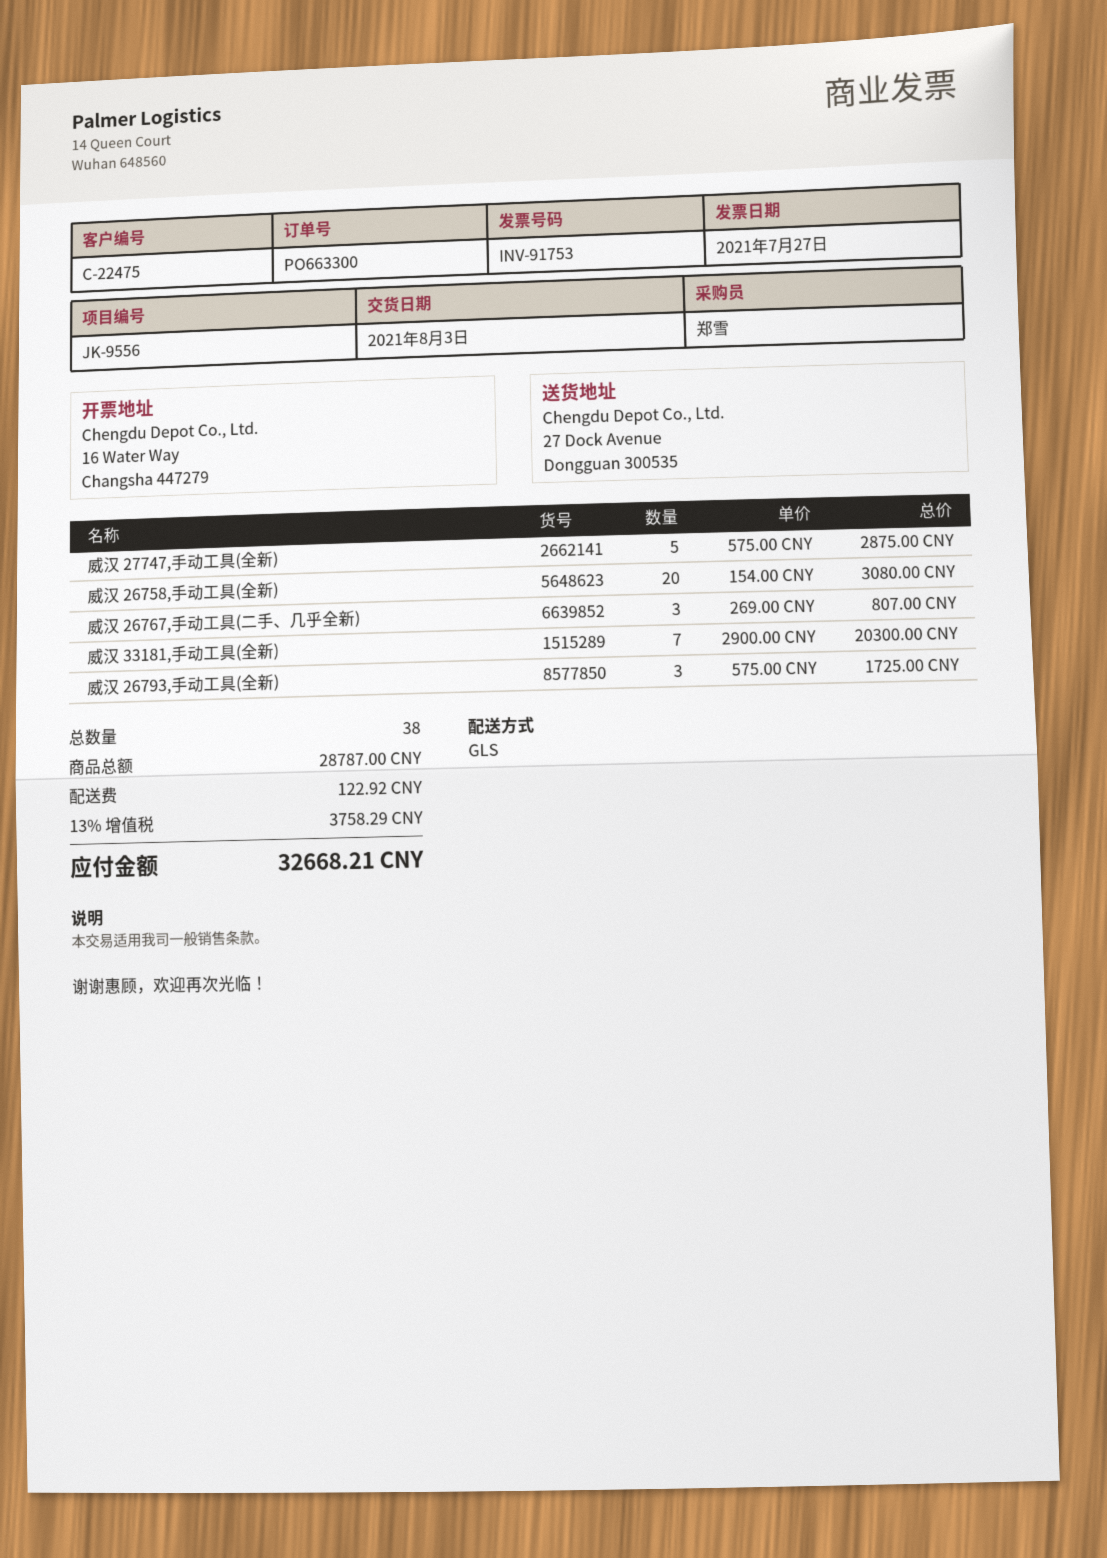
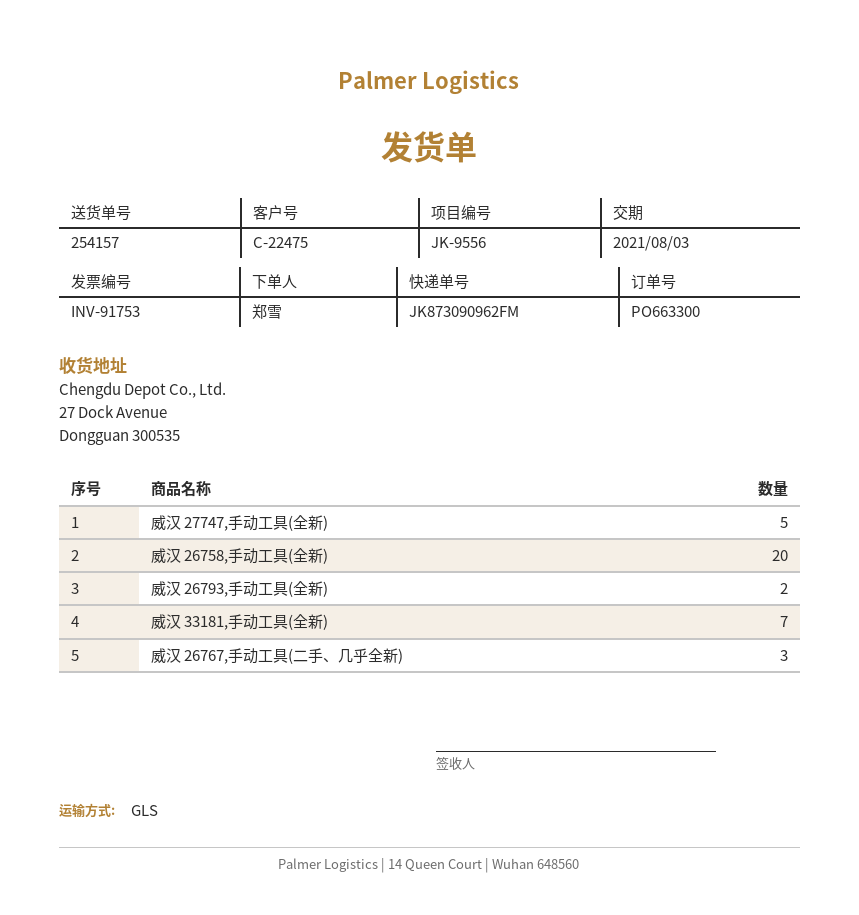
威汉 26793,手动工具(全新): 3 -> 2

